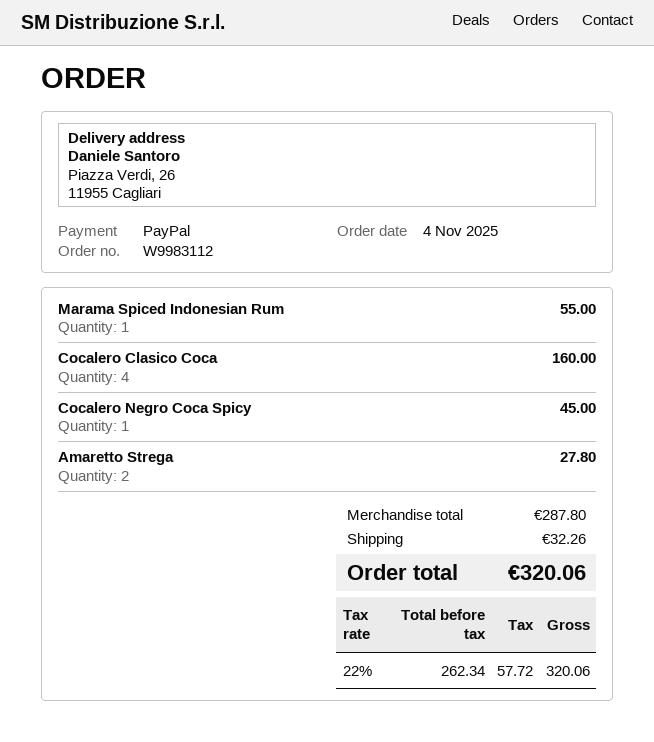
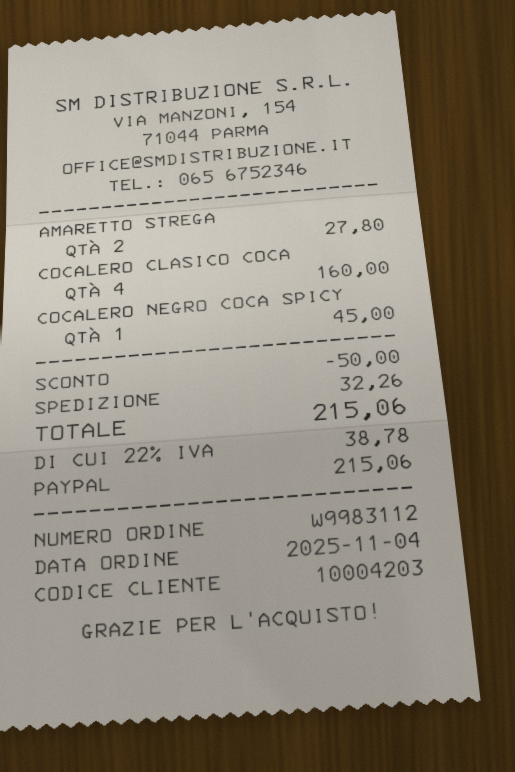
Marama Spiced Indonesian Rum: 1 for 55.00 -> none
discount: none -> 50.00
tax: 22% = 57.72 -> 22% = 38.78
total: 320.06 -> 215.06

